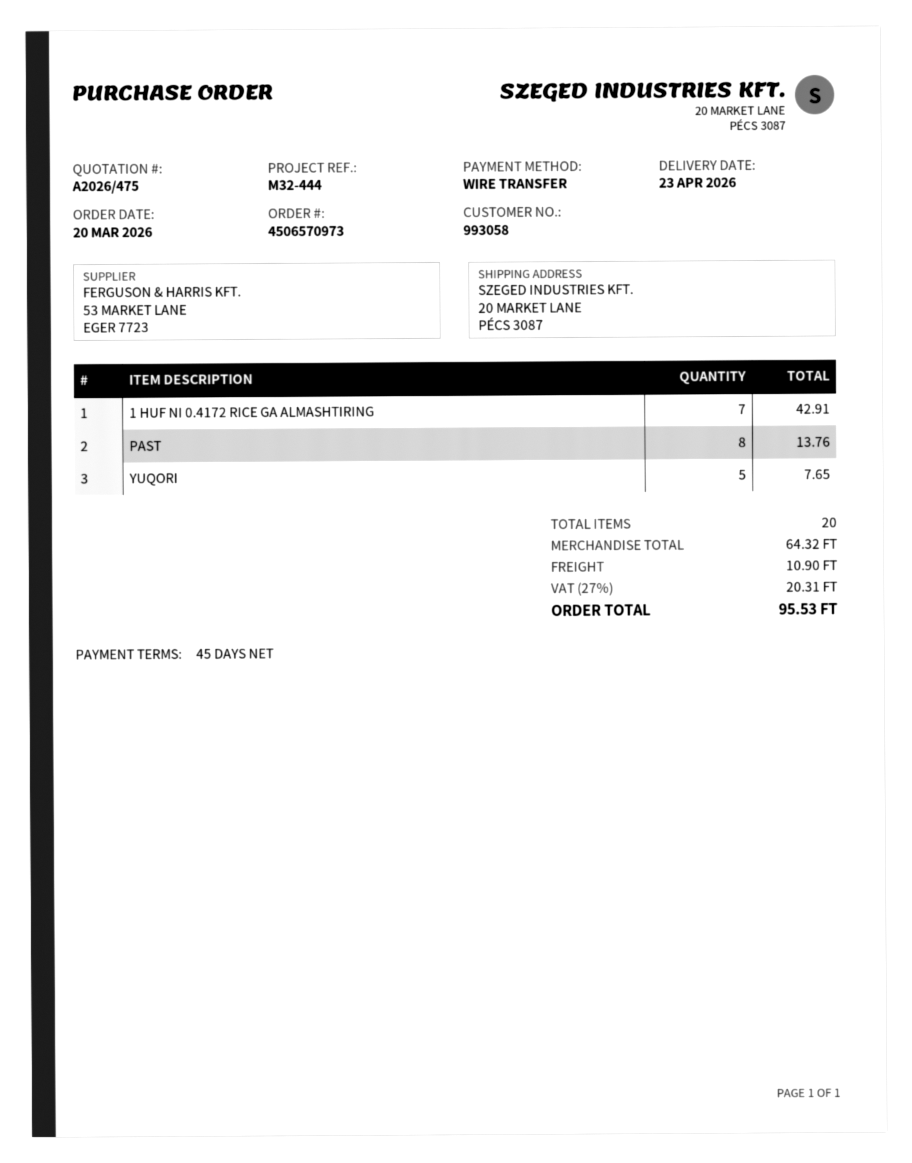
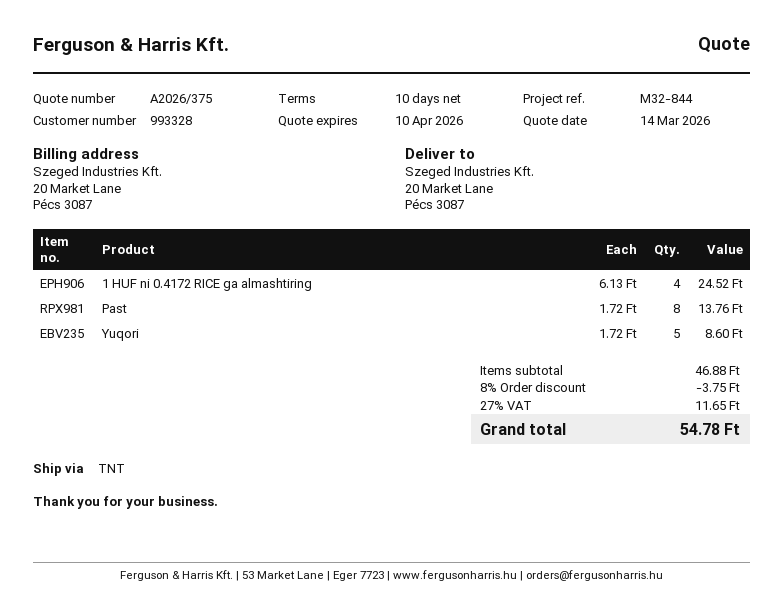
quote number: A2026/475 -> A2026/375
payment terms: 45 days -> 10 days
customer number: 993058 -> 993328
reference: M32-444 -> M32-844
1 HUF NI 0.4172 RICE GA ALMASHTIRING: 7 for 42.91 -> 4 for 24.52
YUQORI: 5 for 7.65 -> 5 for 8.60
subtotal: 64.32 -> 46.88
discount: none -> 8% = 3.75
shipping: 10.90 -> none
tax: 27% = 20.31 -> 27% = 11.65
total: 95.53 -> 54.78

